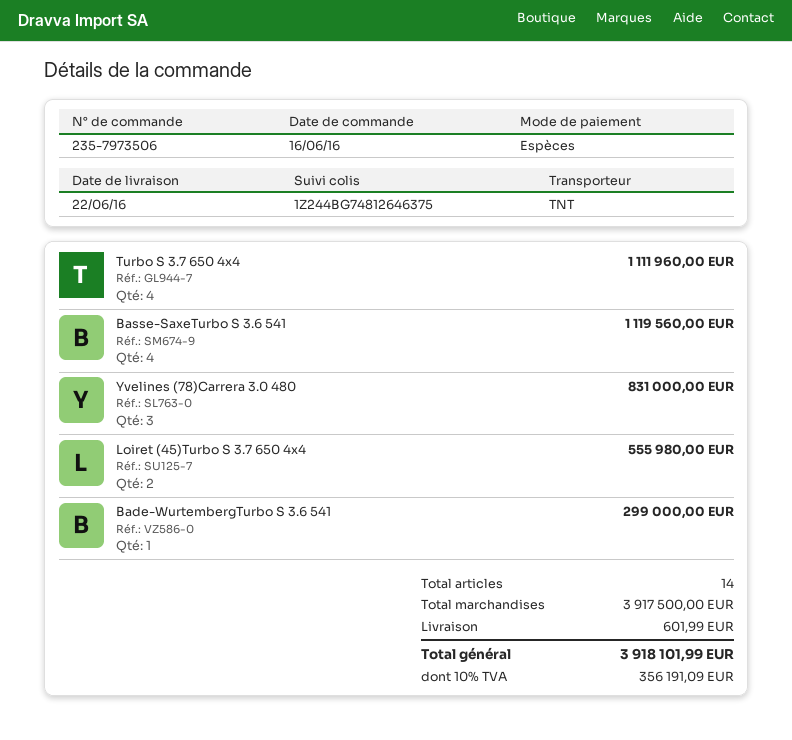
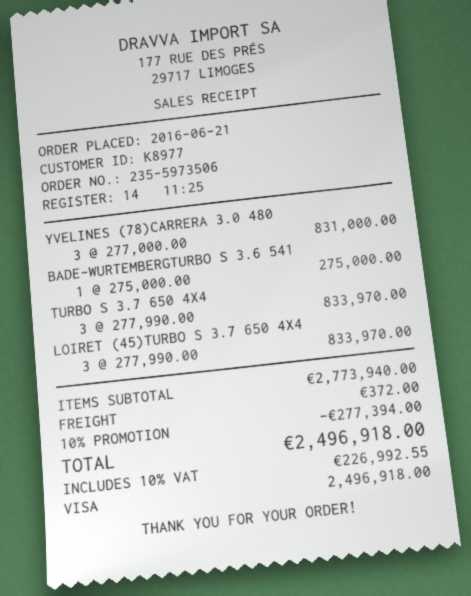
order number: 235-7973506 -> 235-5973506
order date: 2016-06-16 -> 2016-06-21
payment method: cash -> Visa
Turbo S 3.7 650 4x4: 4 for 1111960.00 -> 3 for 833970.00
Basse-SaxeTurbo S 3.6 541: 4 for 1119560.00 -> none
Loiret (45)Turbo S 3.7 650 4x4: 2 for 555980.00 -> 3 for 833970.00
Bade-WurtembergTurbo S 3.6 541: 1 for 299000.00 -> 1 for 275000.00
subtotal: 3917500.00 -> 2773940.00
discount: none -> 10% = 277394.00
shipping: 601.99 -> 372.00
tax: 10% = 356191.09 -> 10% = 226992.55
total: 3918101.99 -> 2496918.00

